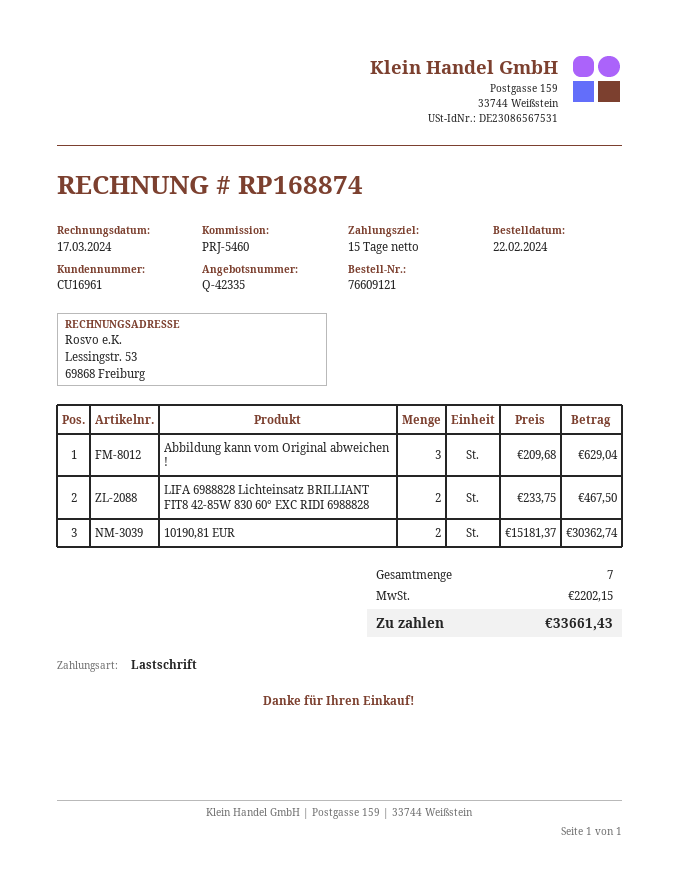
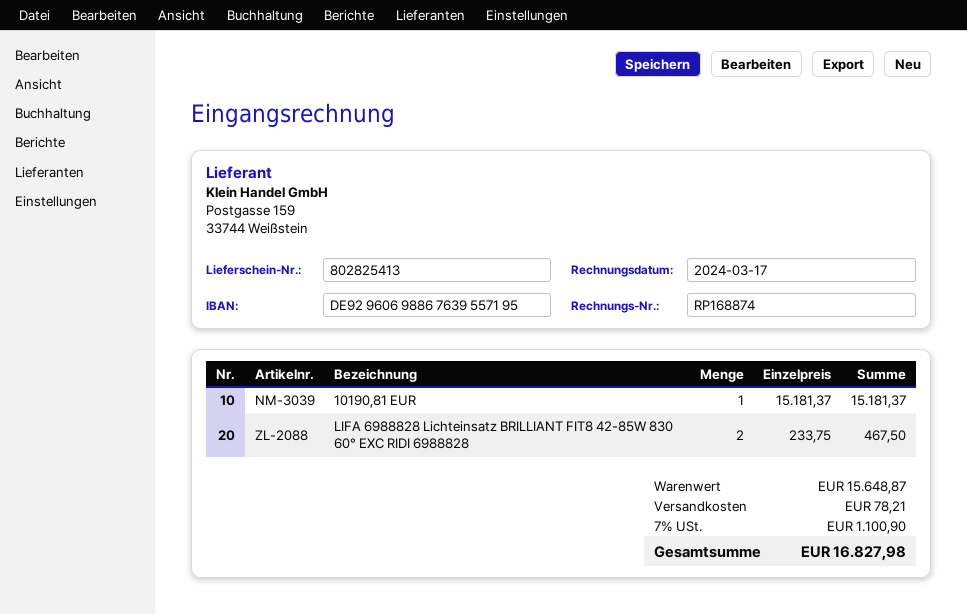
Abbildung kann vom Original abweichen !: 3 x 209.68 = 629.04 -> none
10190,81 EUR: 2 x 15181.37 = 30362.74 -> 1 x 15181.37 = 15181.37
shipping: none -> 78.21
tax: 2202.15 -> 1100.90
total: 33661.43 -> 16827.98

